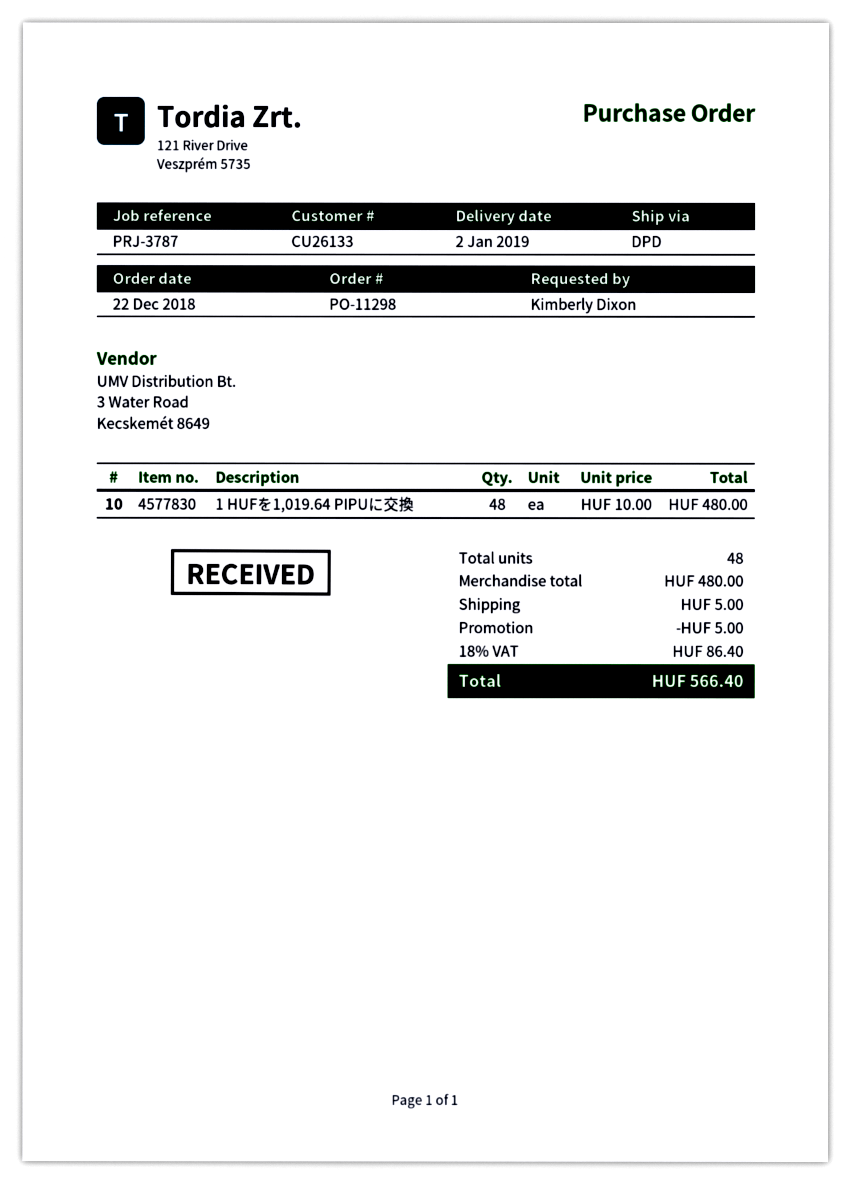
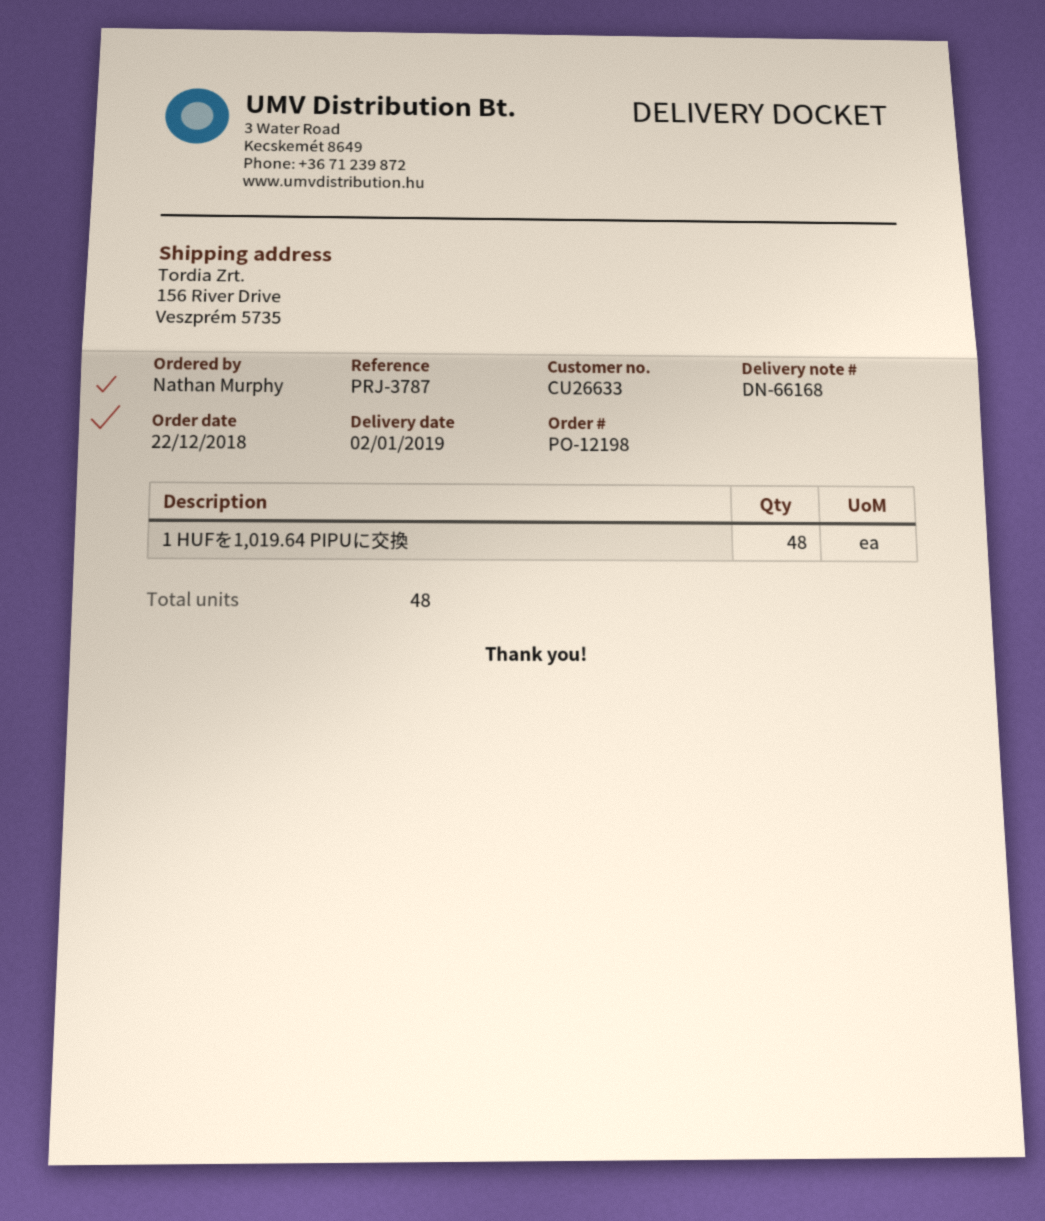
order number: PO-11298 -> PO-12198
customer number: CU26133 -> CU26633
ordered by: Kimberly Dixon -> Nathan Murphy

